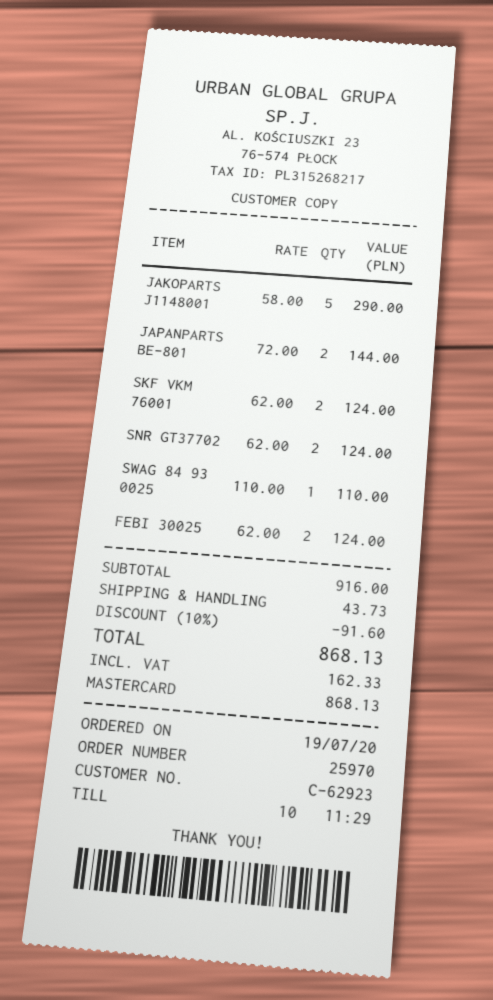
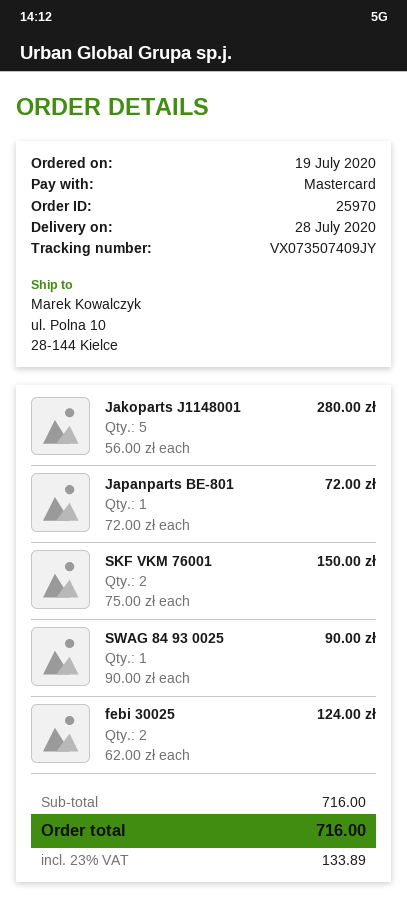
JAKOPARTS J1148001: 5 x 58.00 = 290.00 -> 5 x 56.00 = 280.00
JAPANPARTS BE-801: 2 x 72.00 = 144.00 -> 1 x 72.00 = 72.00
SKF VKM 76001: 2 x 62.00 = 124.00 -> 2 x 75.00 = 150.00
SNR GT37702: 2 x 62.00 = 124.00 -> none
SWAG 84 93 0025: 1 x 110.00 = 110.00 -> 1 x 90.00 = 90.00
subtotal: 916.00 -> 716.00
discount: 10% = 91.60 -> none
shipping: 43.73 -> none
tax: 162.33 -> 133.89
total: 868.13 -> 716.00

